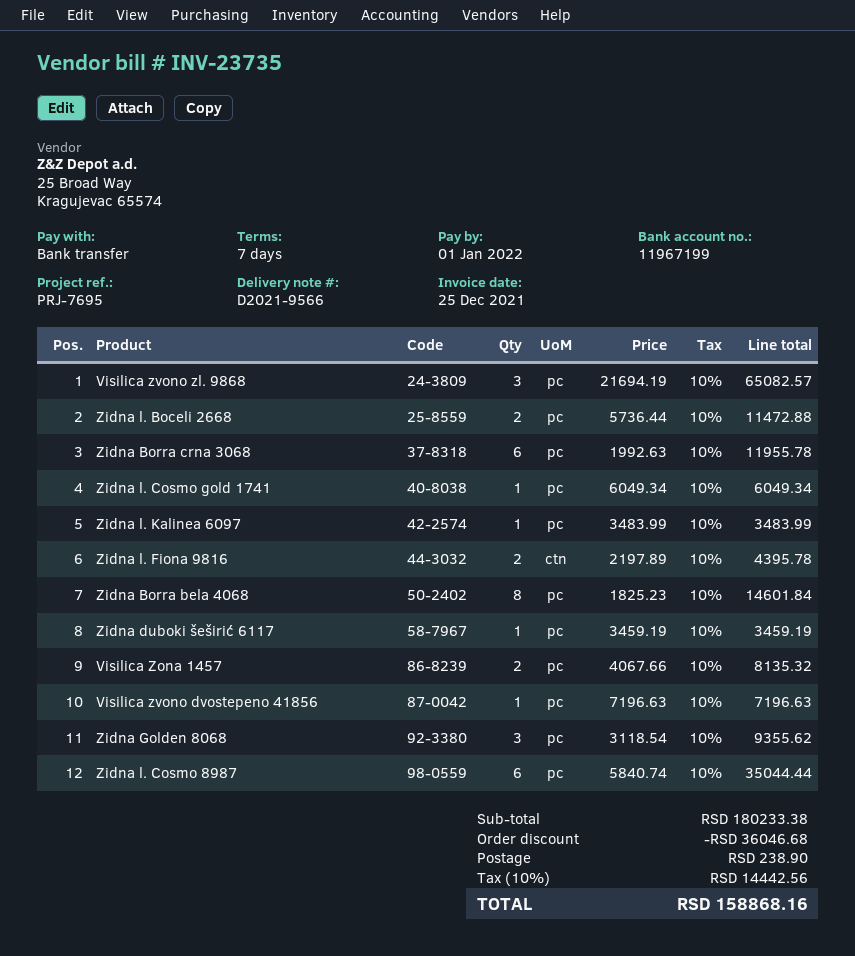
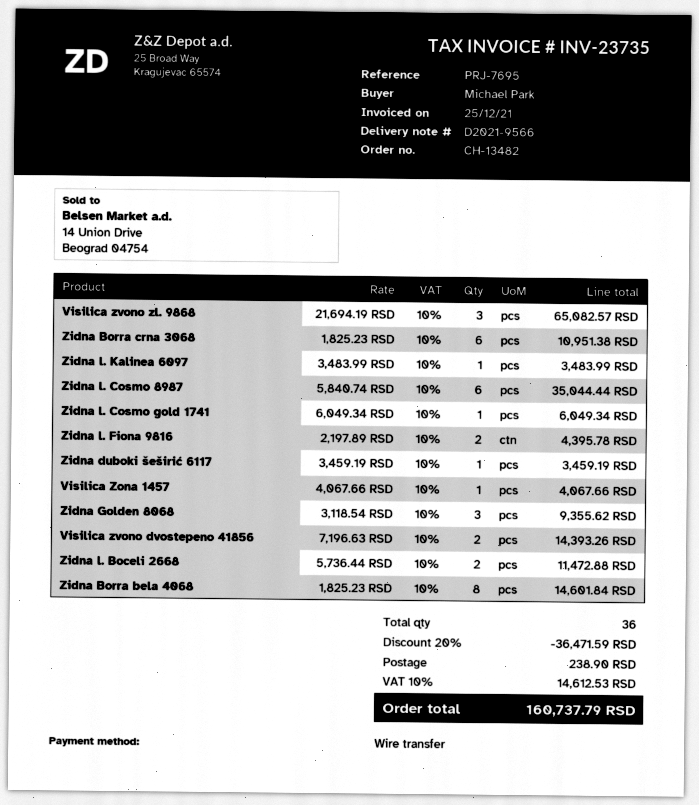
Zidna Borra crna 3068: 6 x 1992.63 = 11955.78 -> 6 x 1825.23 = 10951.38
Visilica Zona 1457: 2 x 4067.66 = 8135.32 -> 1 x 4067.66 = 4067.66
Visilica zvono dvostepeno 41856: 1 x 7196.63 = 7196.63 -> 2 x 7196.63 = 14393.26
discount: 36046.68 -> 36471.59
tax: 10% = 14442.56 -> 10% = 14612.53
total: 158868.16 -> 160737.79

